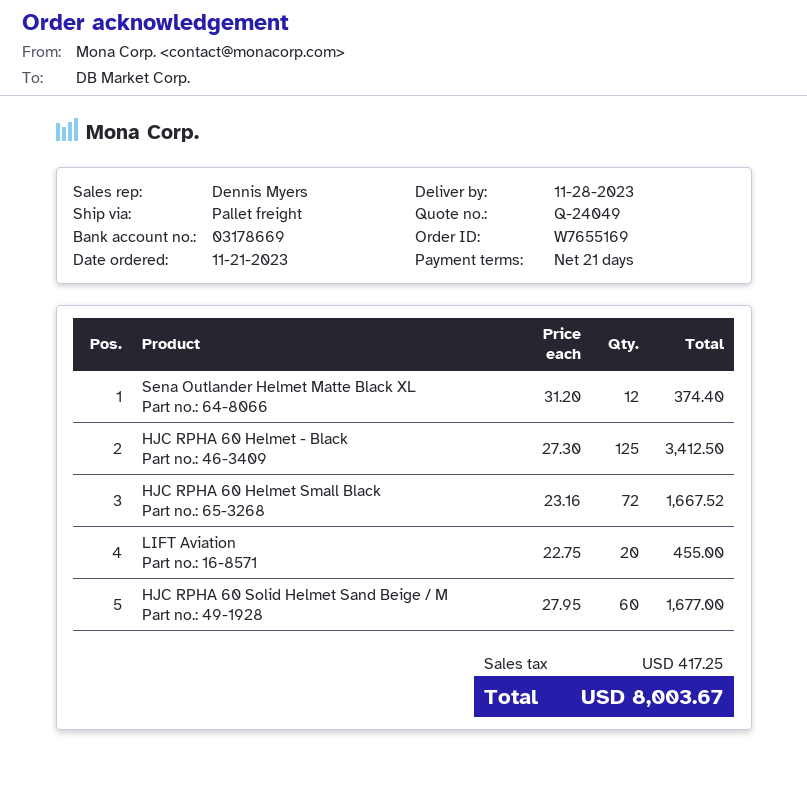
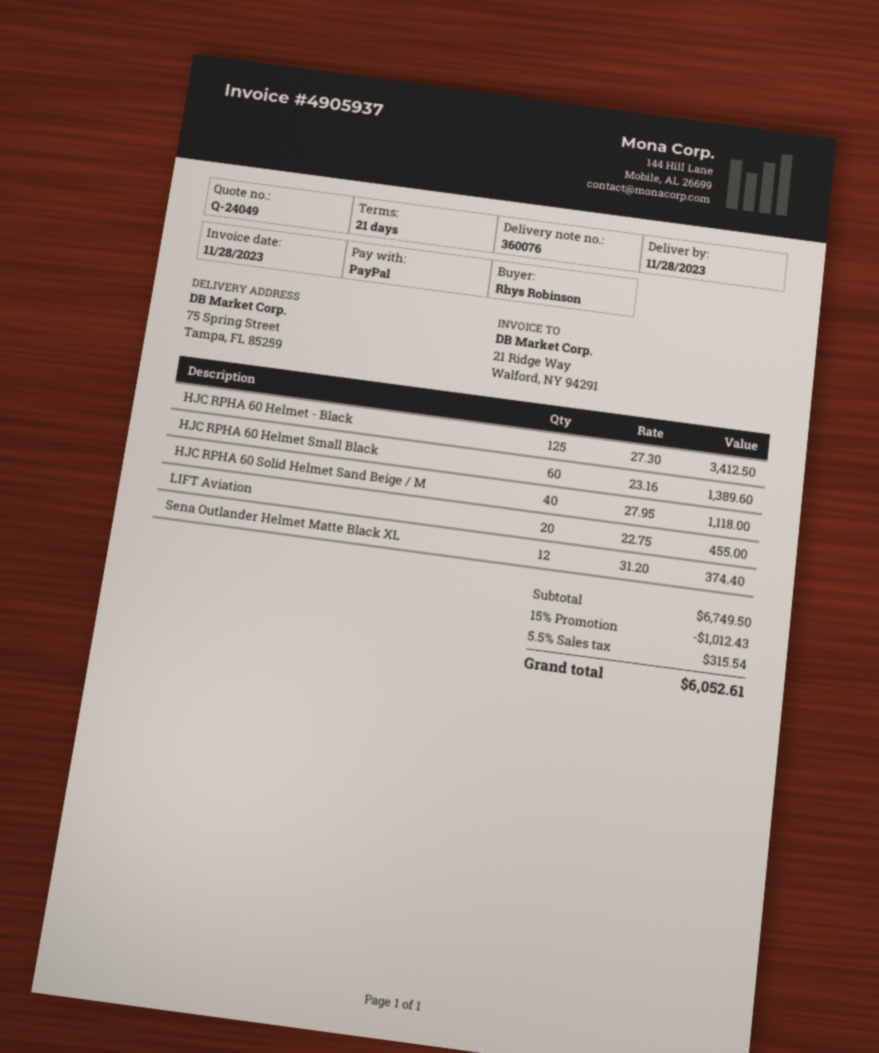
HJC RPHA 60 Helmet Small Black: 72 x 23.16 = 1667.52 -> 60 x 23.16 = 1389.60
HJC RPHA 60 Solid Helmet Sand Beige / M: 60 x 27.95 = 1677.00 -> 40 x 27.95 = 1118.00
discount: none -> 15% = 1012.43
tax: 417.25 -> 315.54
total: 8003.67 -> 6052.61

